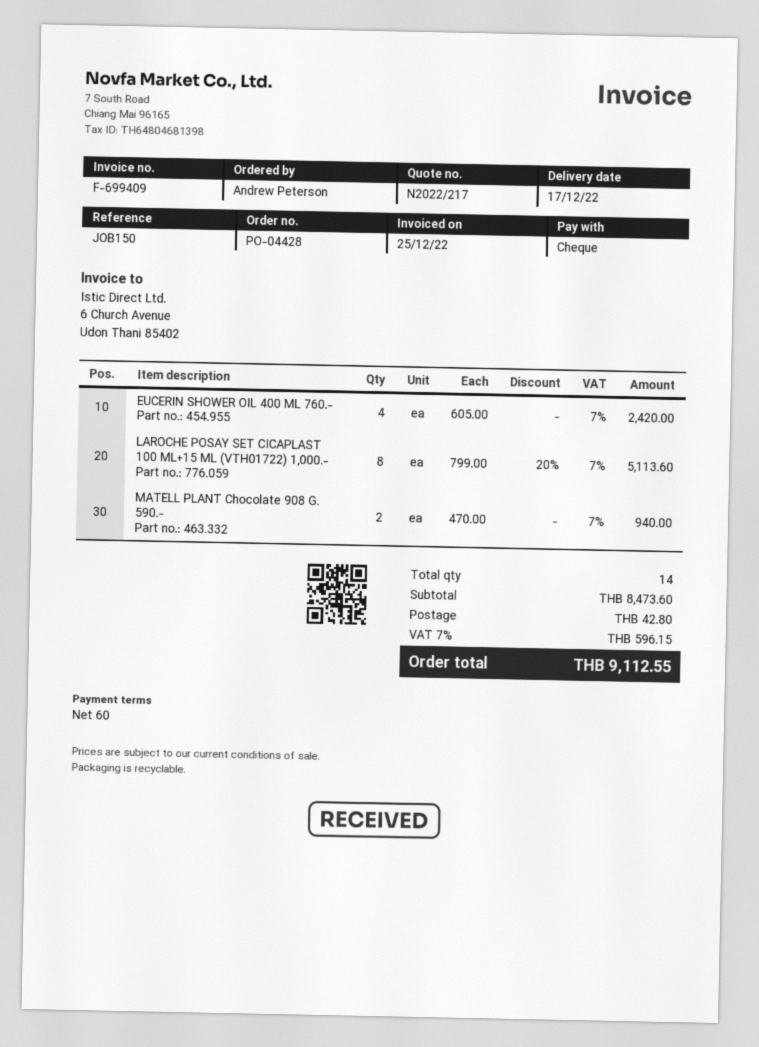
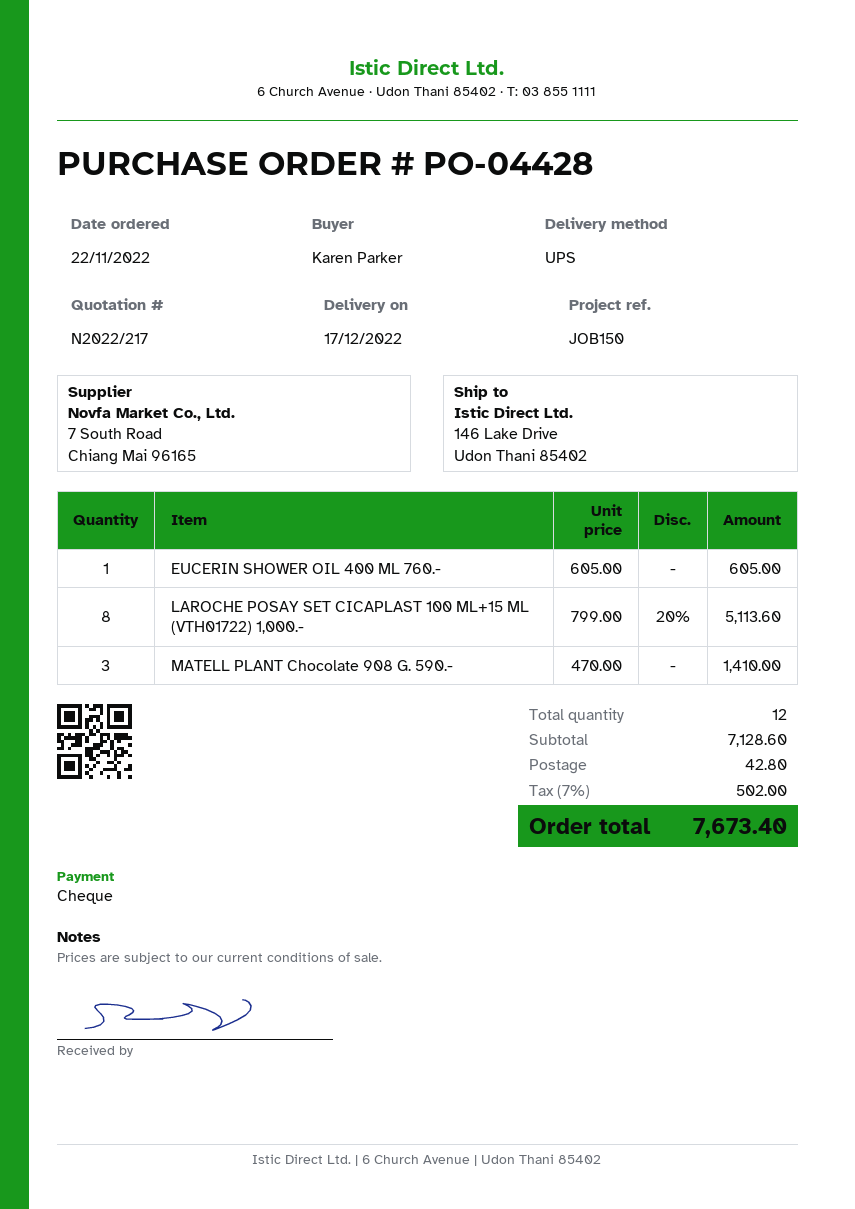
ordered by: Andrew Peterson -> Karen Parker
EUCERIN SHOWER OIL 400 ML 760.-: 4 x 605.00 = 2420.00 -> 1 x 605.00 = 605.00
MATELL PLANT Chocolate 908 G. 590.-: 2 x 470.00 = 940.00 -> 3 x 470.00 = 1410.00
total quantity: 14 -> 12
subtotal: 8473.60 -> 7128.60
tax: 7% = 596.15 -> 7% = 502.00
total: 9112.55 -> 7673.40

